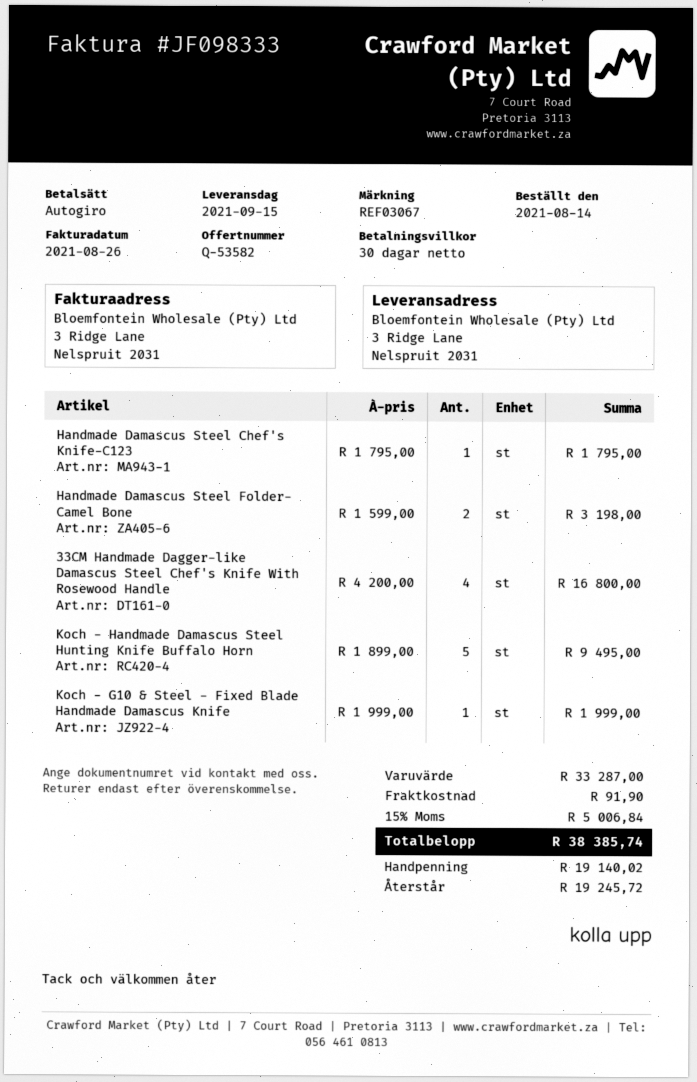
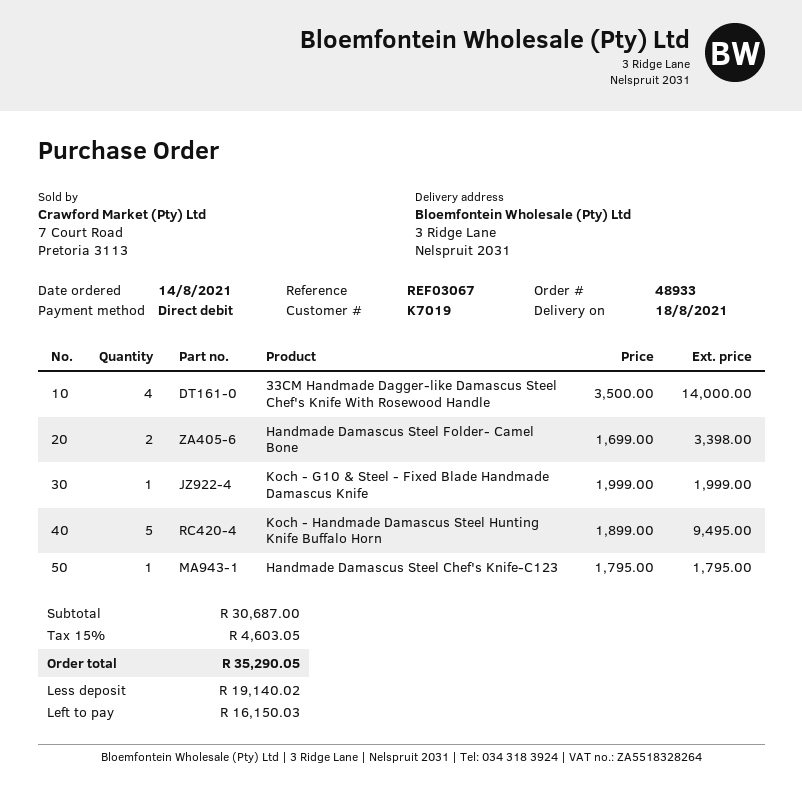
delivery date: 2021-09-15 -> 2021-08-18
Handmade Damascus Steel Folder- Camel Bone: 2 x 1599.00 = 3198.00 -> 2 x 1699.00 = 3398.00
33CM Handmade Dagger-like Damascus Steel Chef's Knife With Rosewood Handle: 4 x 4200.00 = 16800.00 -> 4 x 3500.00 = 14000.00
subtotal: 33287.00 -> 30687.00
shipping: 91.90 -> none
tax: 15% = 5006.84 -> 15% = 4603.05
total: 38385.74 -> 35290.05
balance: 19245.72 -> 16150.03

